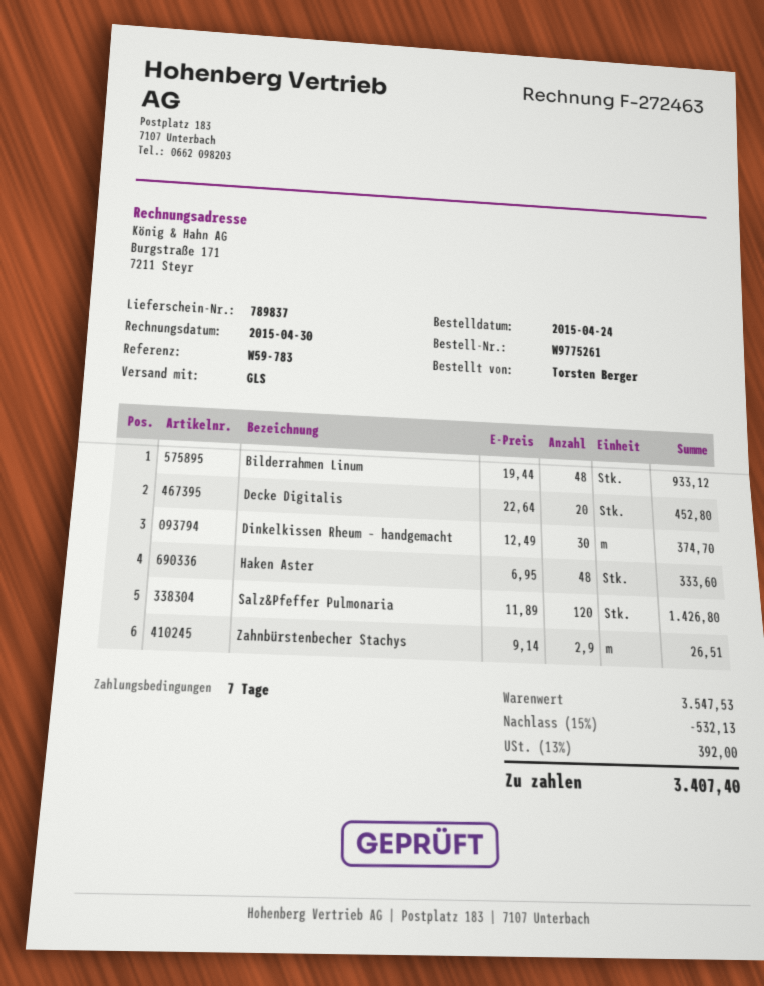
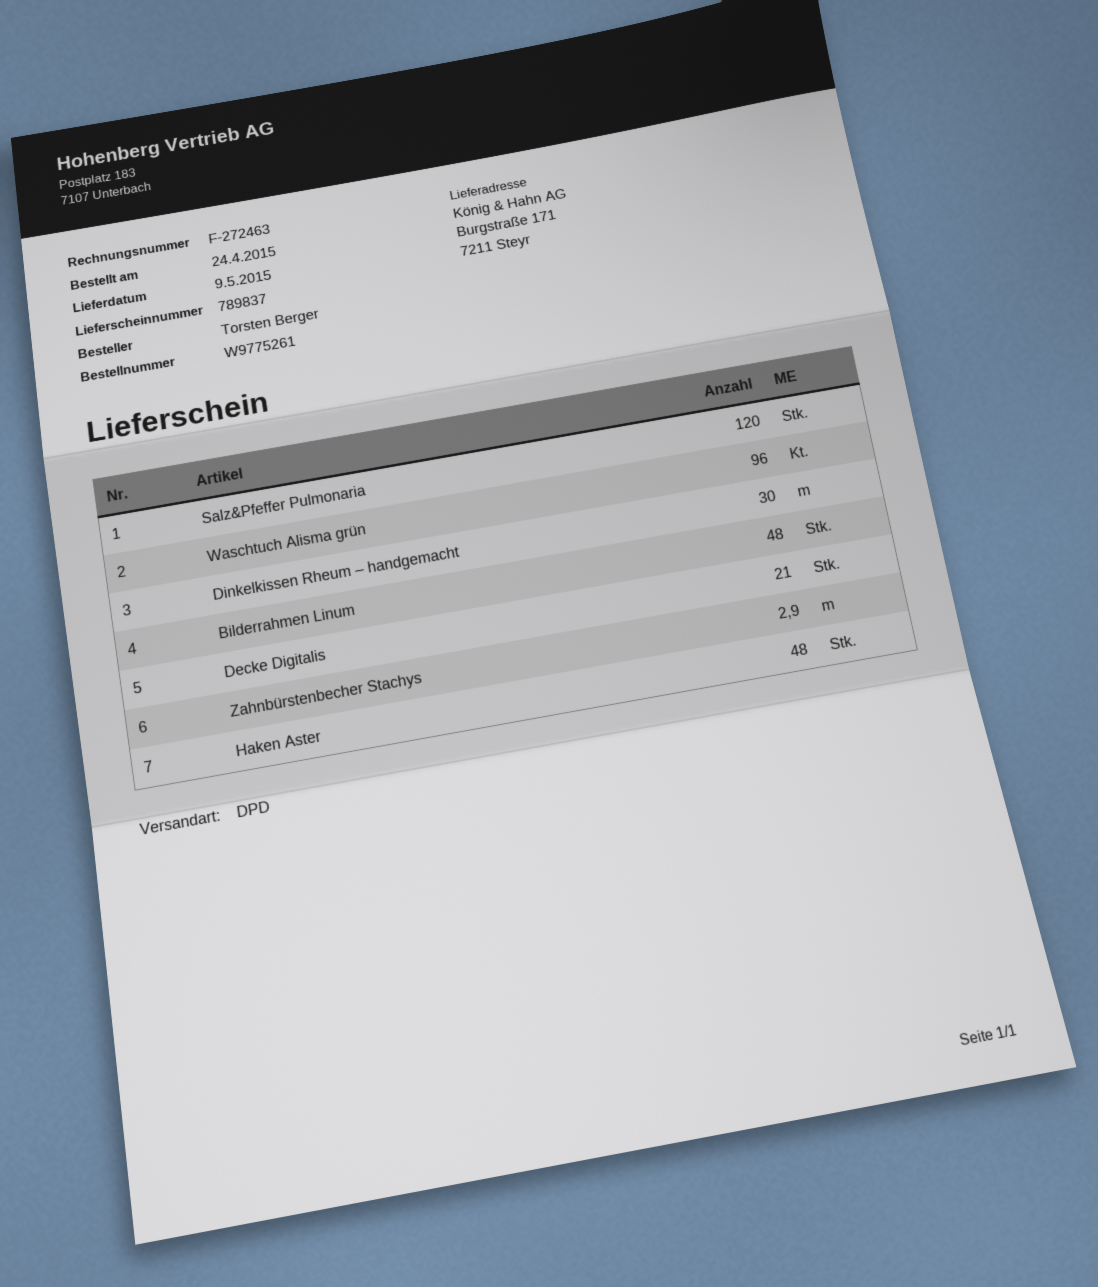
shipping method: GLS -> DPD
Decke Digitalis: 20 -> 21
Waschtuch Alisma grün: none -> 96

